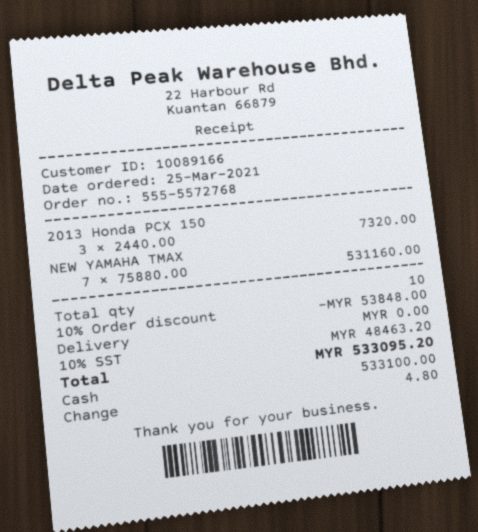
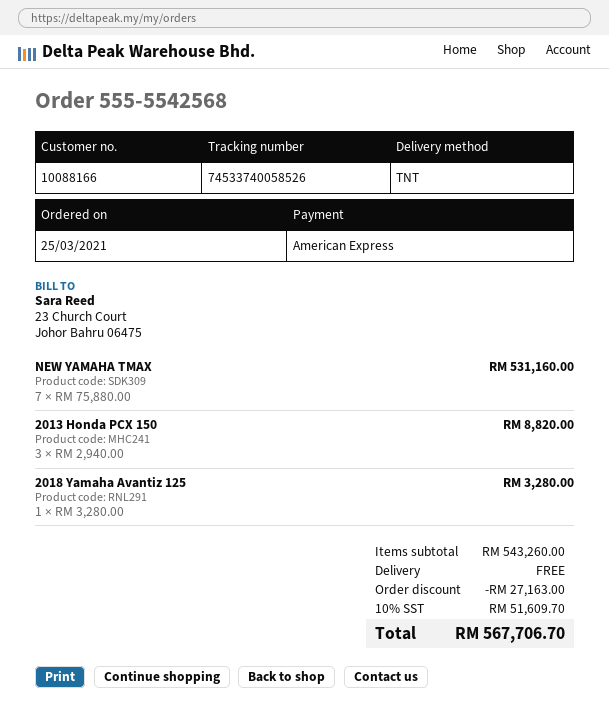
order number: 555-5572768 -> 555-5542568
customer number: 10089166 -> 10088166
payment method: cash -> American Express
2013 Honda PCX 150: 3 x 2440.00 = 7320.00 -> 3 x 2940.00 = 8820.00
2018 Yamaha Avantiz 125: none -> 1 x 3280.00 = 3280.00
discount: 53848.00 -> 27163.00
tax: 10% = 48463.20 -> 10% = 51609.70
total: 533095.20 -> 567706.70

